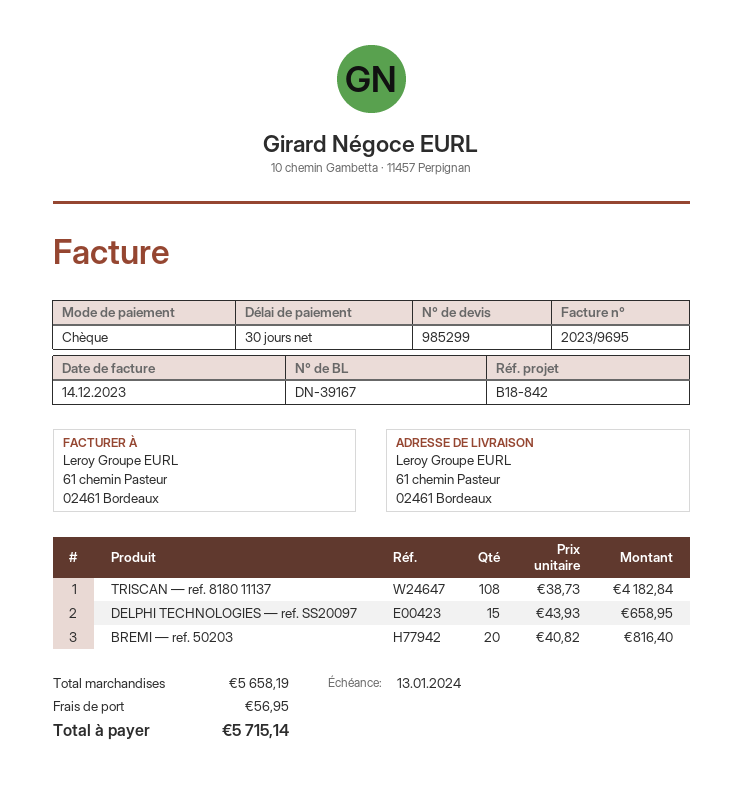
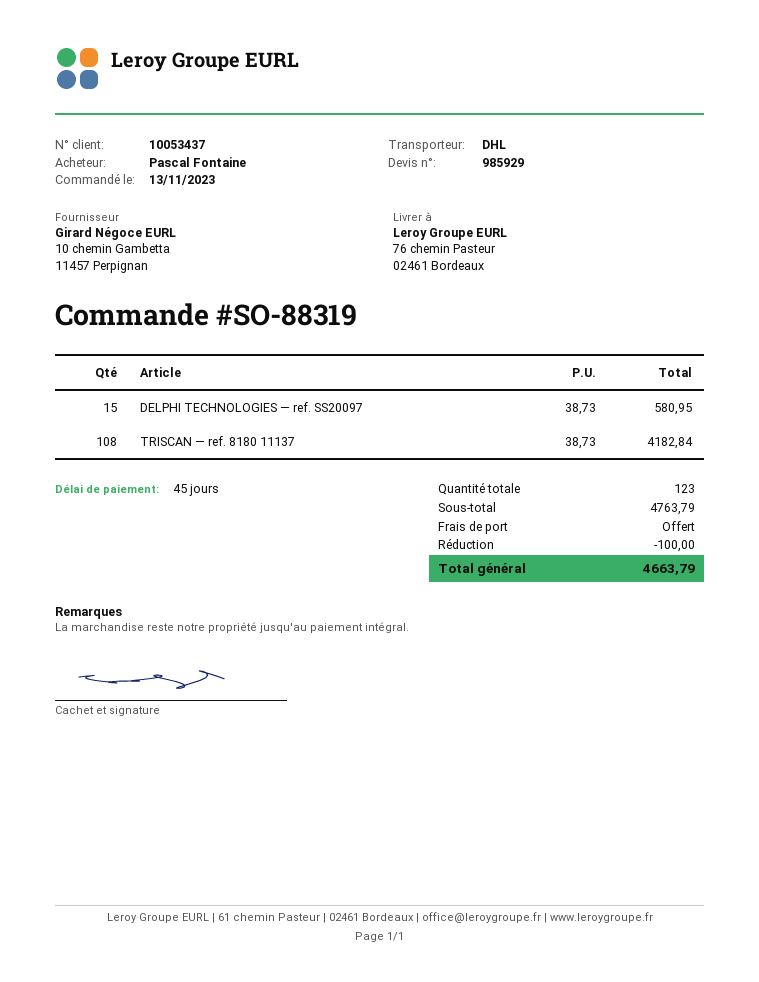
quote number: 985299 -> 985929
payment terms: 30 days -> 45 days
ship to: 61 chemin Pasteur, 02461 Bordeaux -> 76 chemin Pasteur, 02461 Bordeaux
DELPHI TECHNOLOGIES — ref. SS20097: 15 x 43.93 = 658.95 -> 15 x 38.73 = 580.95
BREMI — ref. 50203: 20 x 40.82 = 816.40 -> none
subtotal: 5658.19 -> 4763.79
discount: none -> 100.00
shipping: 56.95 -> 0.00
total: 5715.14 -> 4663.79

